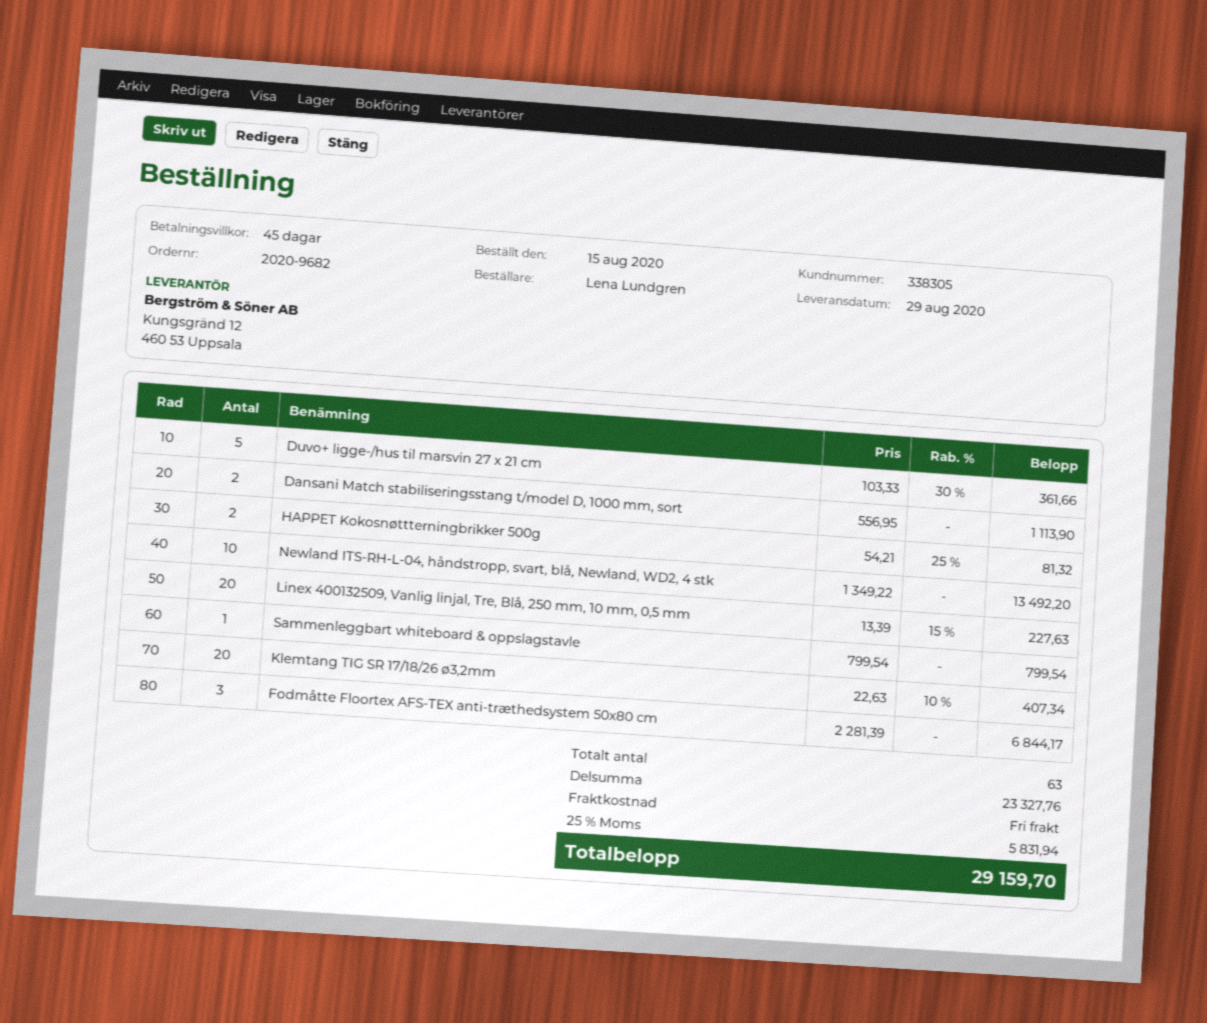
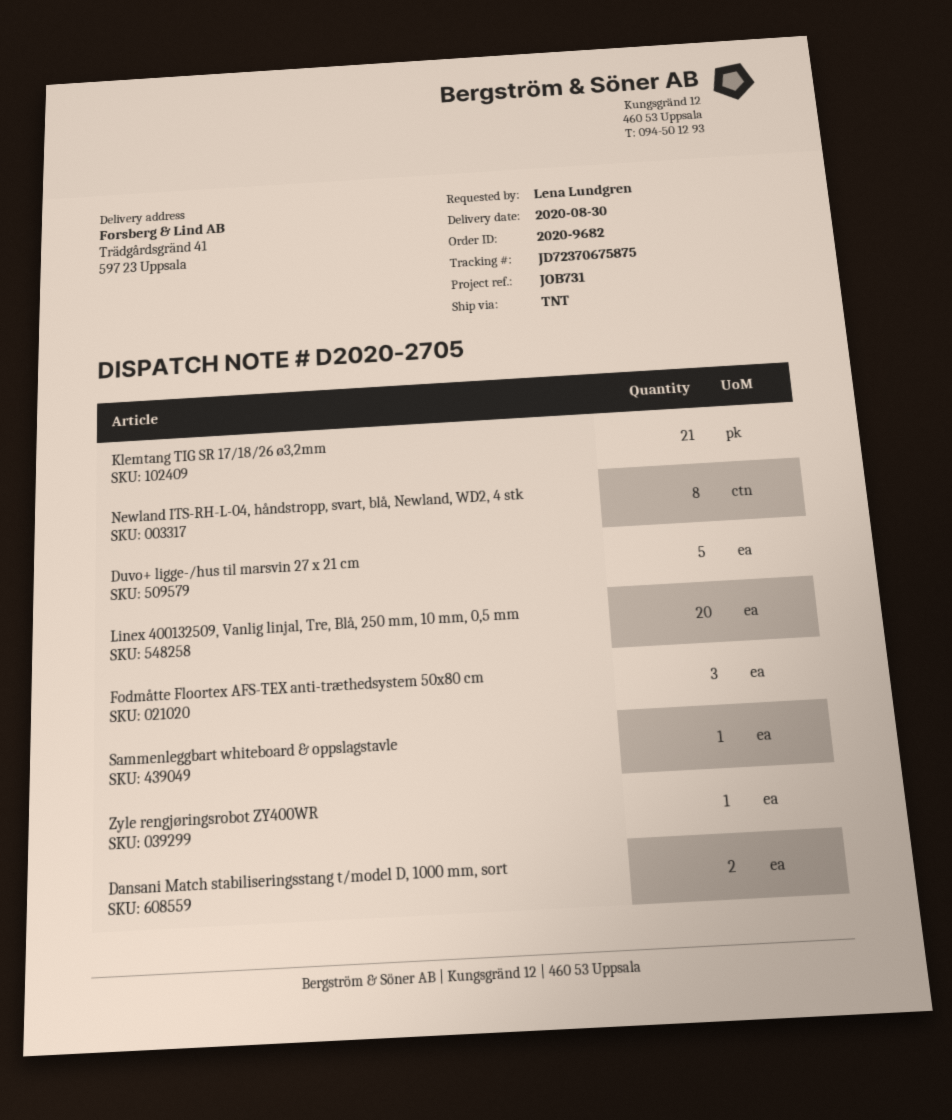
delivery date: 2020-08-29 -> 2020-08-30
HAPPET Kokosnøttterningbrikker 500g: 2 -> none
Newland ITS-RH-L-04, håndstropp, svart, blå, Newland, WD2, 4 stk: 10 -> 8
Klemtang TIG SR 17/18/26 ø3,2mm: 20 -> 21
Zyle rengjøringsrobot ZY400WR: none -> 1

